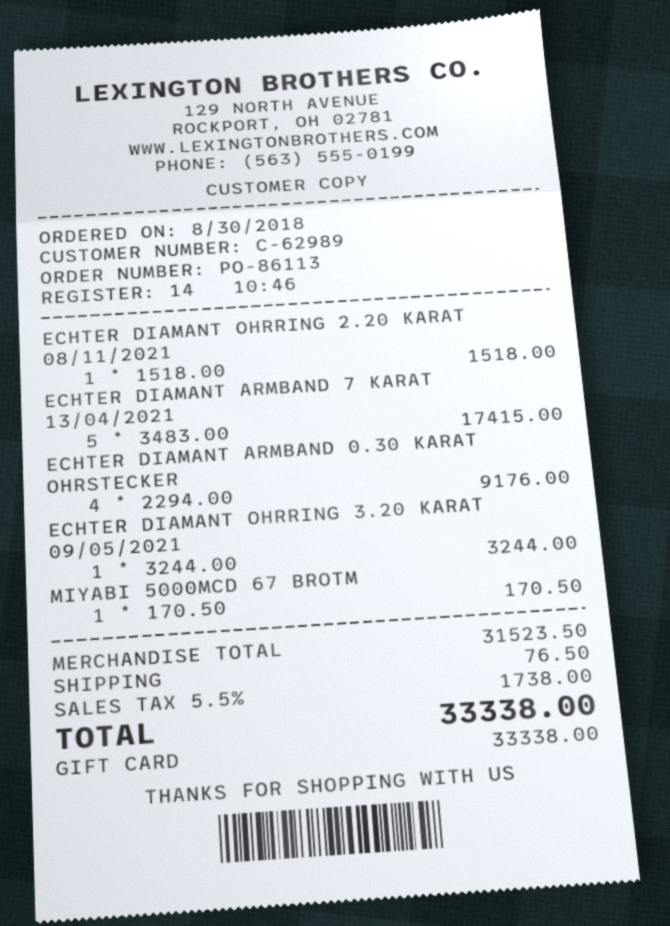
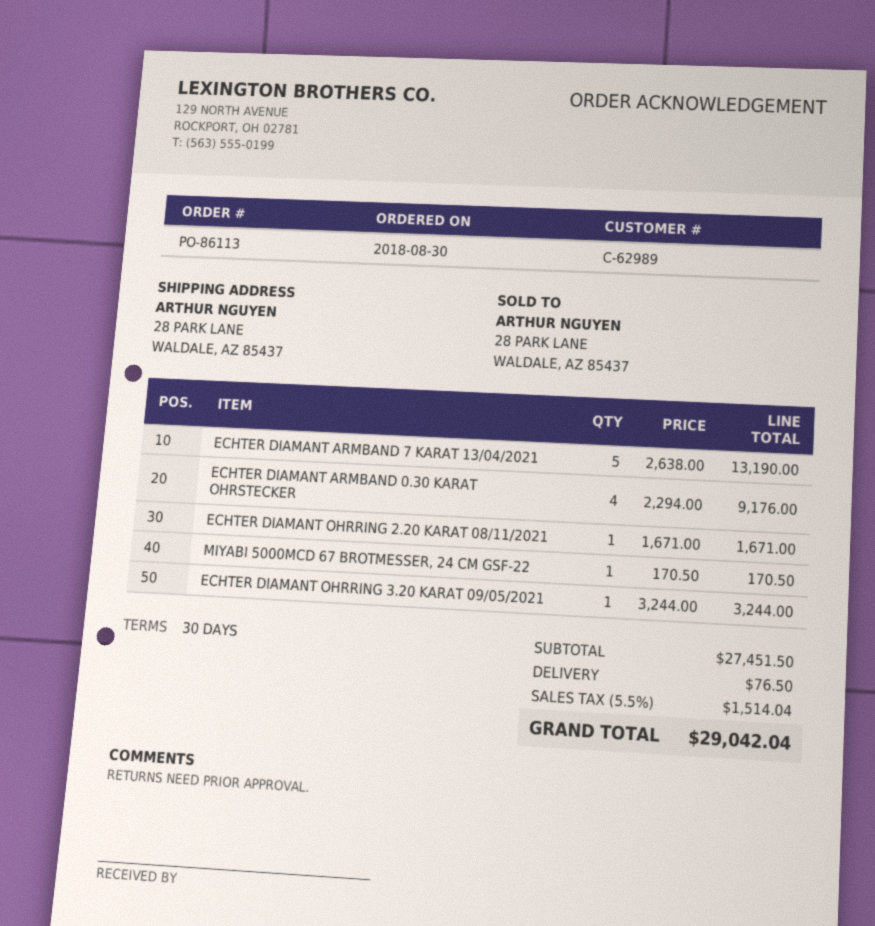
ECHTER DIAMANT OHRRING 2.20 KARAT 08/11/2021: 1 x 1518.00 = 1518.00 -> 1 x 1671.00 = 1671.00
ECHTER DIAMANT ARMBAND 7 KARAT 13/04/2021: 5 x 3483.00 = 17415.00 -> 5 x 2638.00 = 13190.00
subtotal: 31523.50 -> 27451.50
tax: 5.5% = 1738.00 -> 5.5% = 1514.04
total: 33338.00 -> 29042.04

